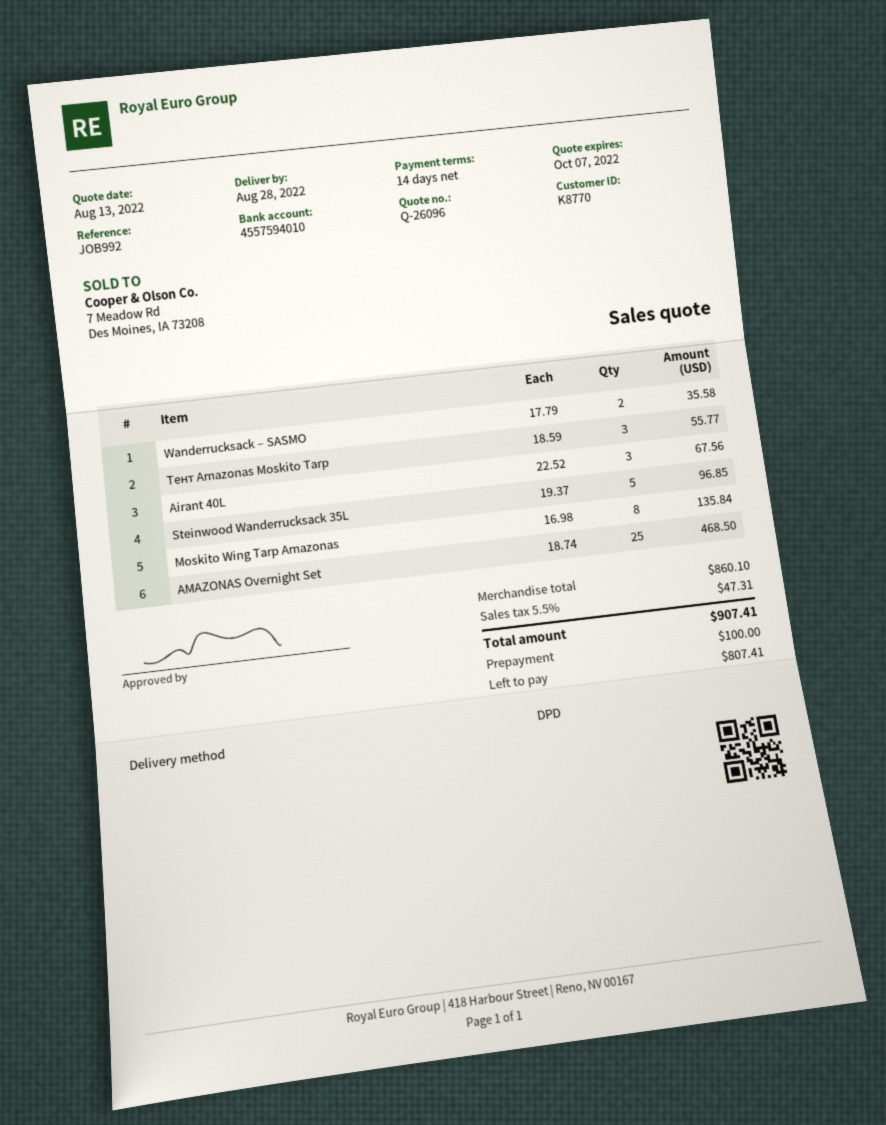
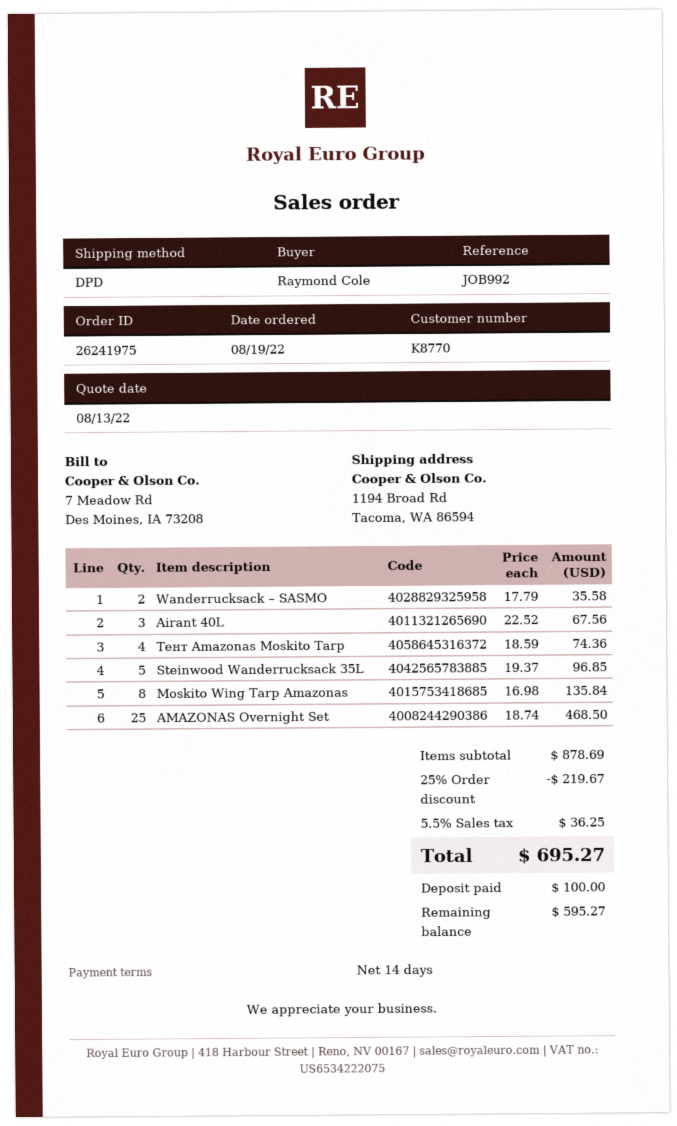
Тент Amazonas Moskito Tarp: 3 x 18.59 = 55.77 -> 4 x 18.59 = 74.36
subtotal: 860.10 -> 878.69
discount: none -> 25% = 219.67
tax: 5.5% = 47.31 -> 5.5% = 36.25
total: 907.41 -> 695.27
balance: 807.41 -> 595.27

